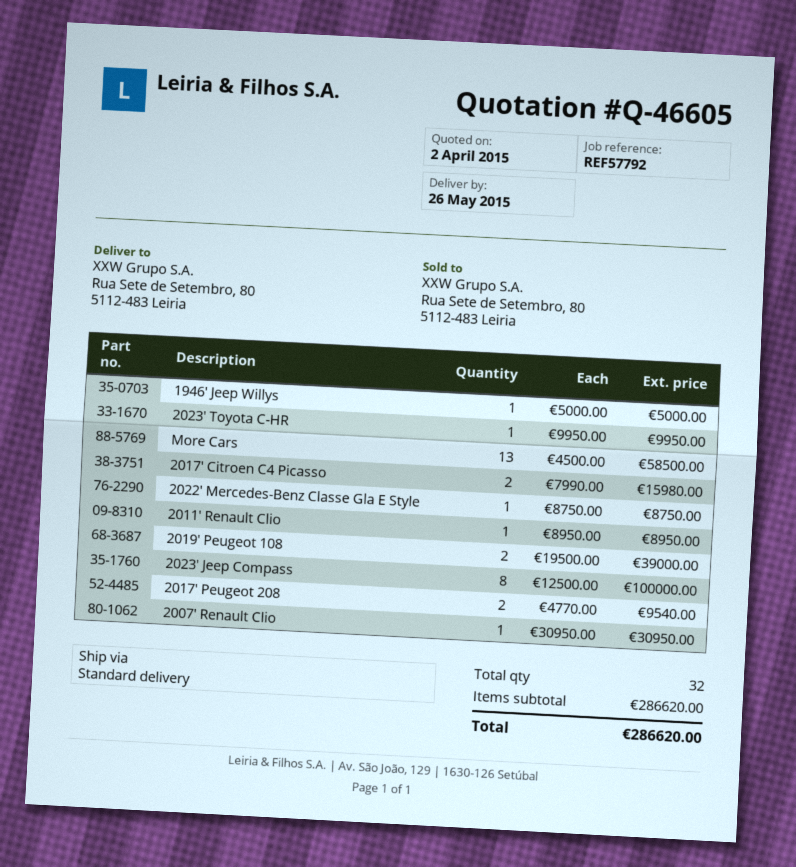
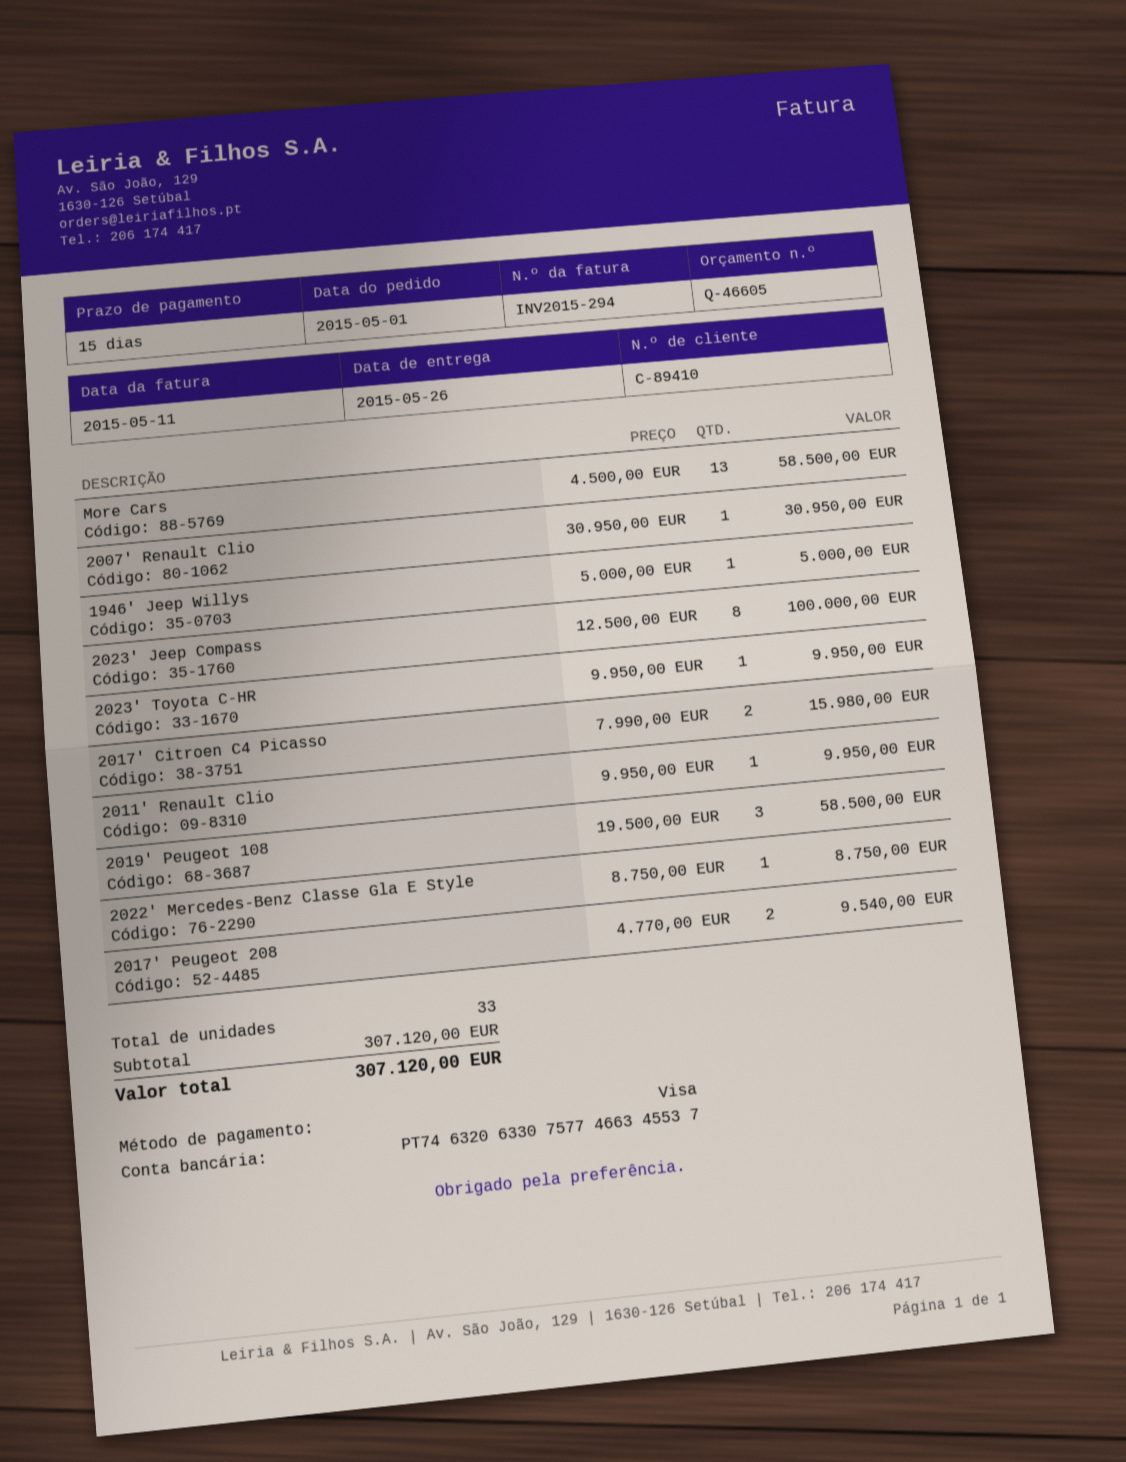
2011' Renault Clio: 1 x 8950.00 = 8950.00 -> 1 x 9950.00 = 9950.00
2019' Peugeot 108: 2 x 19500.00 = 39000.00 -> 3 x 19500.00 = 58500.00
total quantity: 32 -> 33
subtotal: 286620.00 -> 307120.00
total: 286620.00 -> 307120.00

